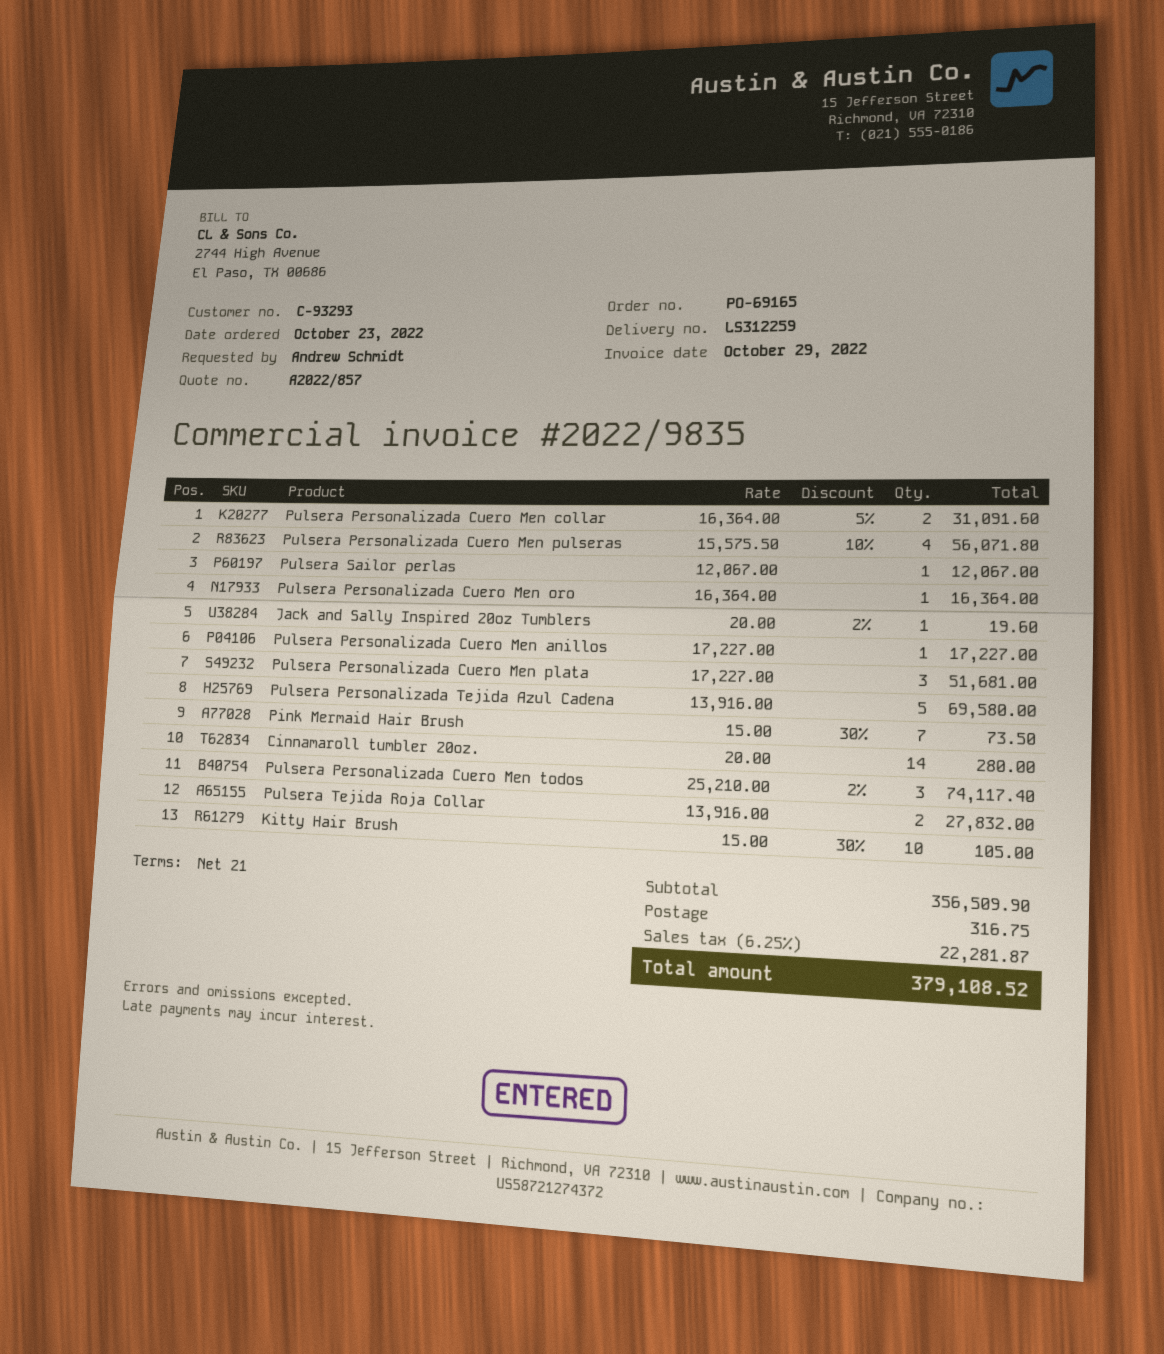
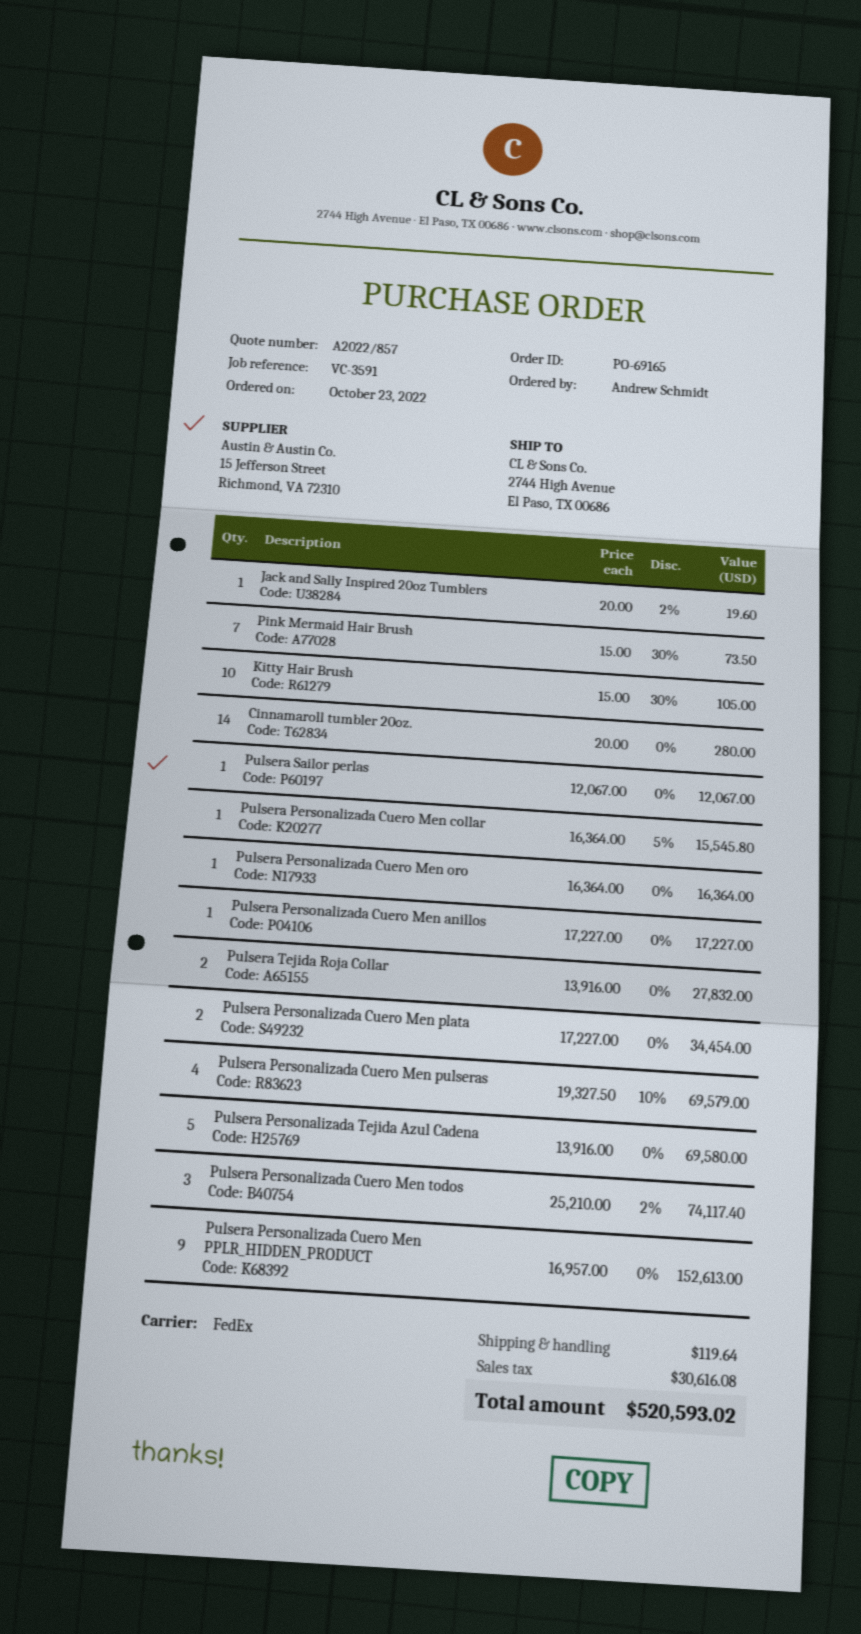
Pulsera Personalizada Cuero Men collar: 2 x 16364.00 - 5% = 31091.60 -> 1 x 16364.00 - 5% = 15545.80
Pulsera Personalizada Cuero Men pulseras: 4 x 15575.50 - 10% = 56071.80 -> 4 x 19327.50 - 10% = 69579.00
Pulsera Personalizada Cuero Men plata: 3 x 17227.00 = 51681.00 -> 2 x 17227.00 = 34454.00
Pulsera Personalizada Cuero Men PPLR_HIDDEN_PRODUCT: none -> 9 x 16957.00 = 152613.00
shipping: 316.75 -> 119.64
tax: 22281.87 -> 30616.08
total: 379108.52 -> 520593.02

